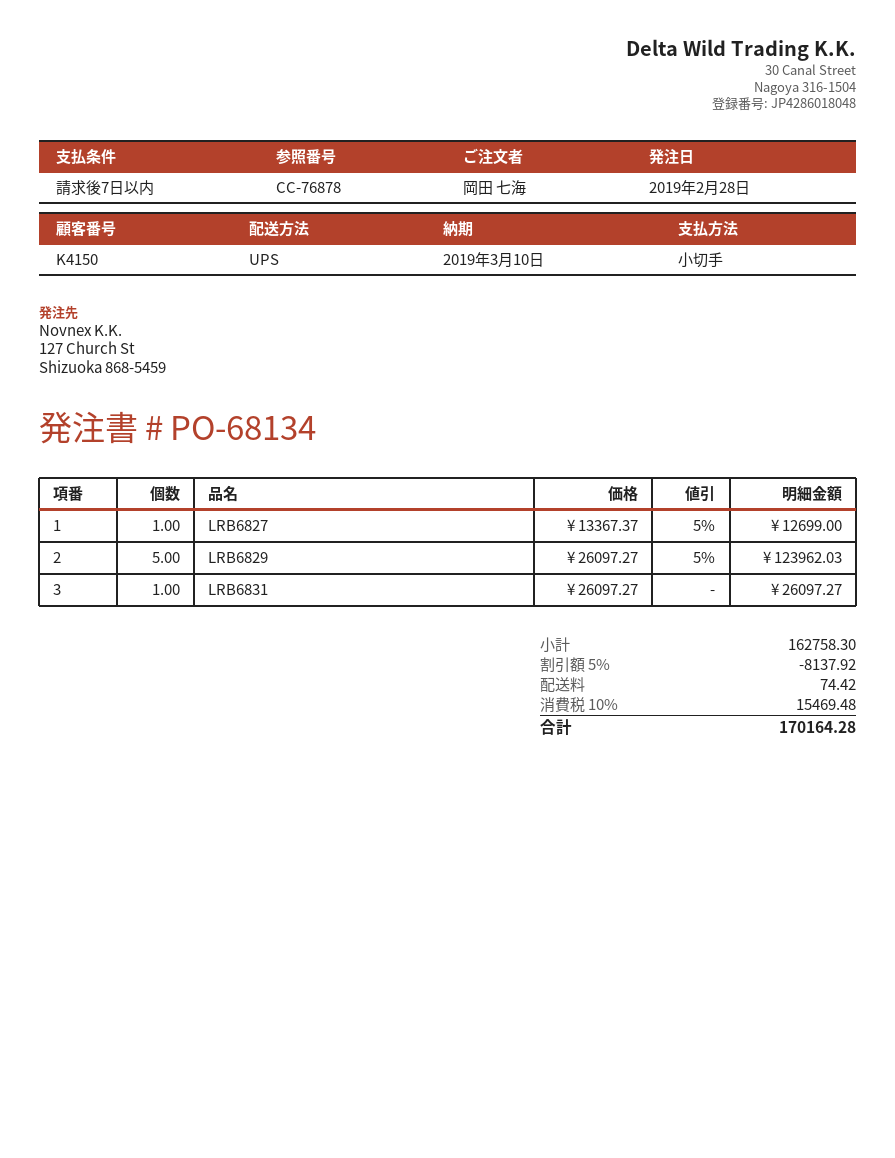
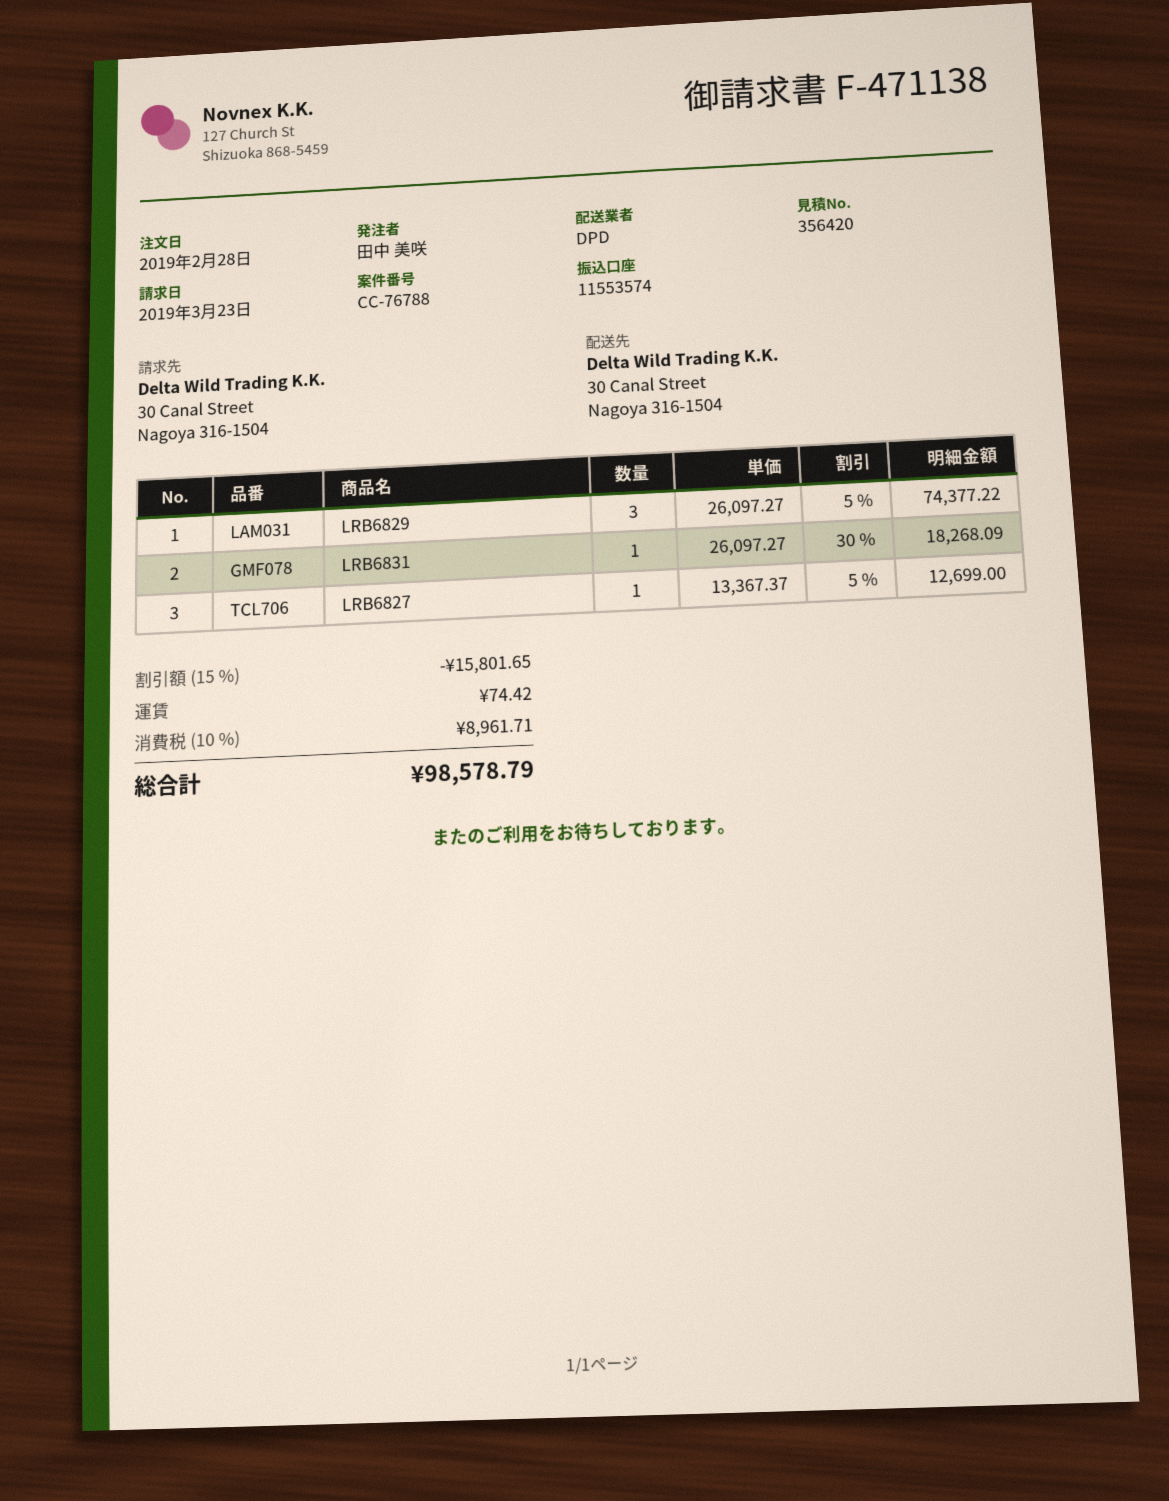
reference: CC-76878 -> CC-76788
ordered by: 岡田 七海 -> 田中 美咲
shipping method: UPS -> DPD
LRB6829: 5 x 26097.27 - 5% = 123962.03 -> 3 x 26097.27 - 5% = 74377.22
LRB6831: 1 x 26097.27 = 26097.27 -> 1 x 26097.27 - 30% = 18268.09
discount: 5% = 8137.92 -> 15% = 15801.65
tax: 10% = 15469.48 -> 10% = 8961.71
total: 170164.28 -> 98578.79

